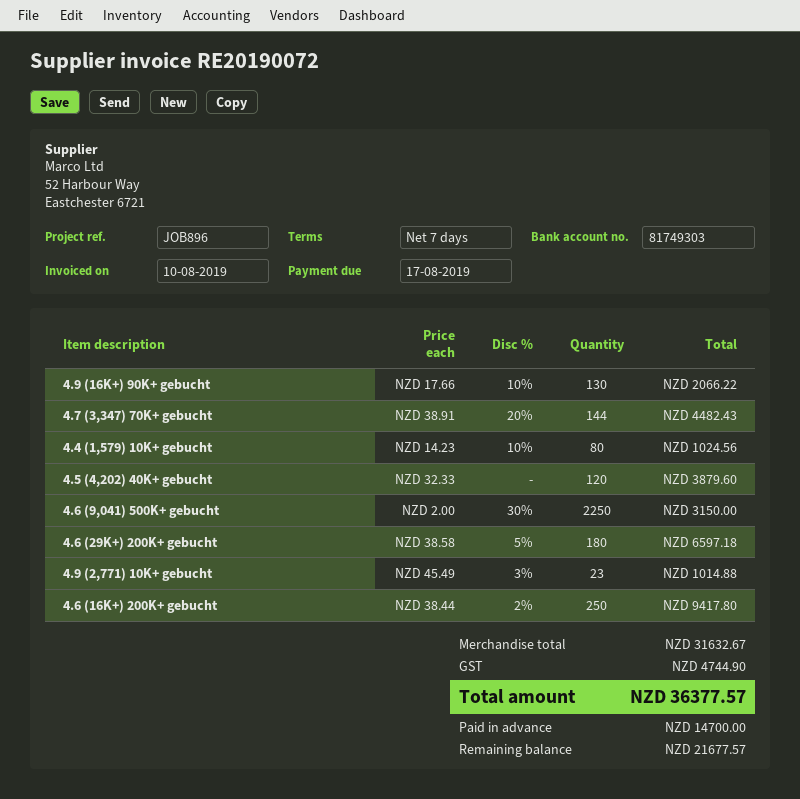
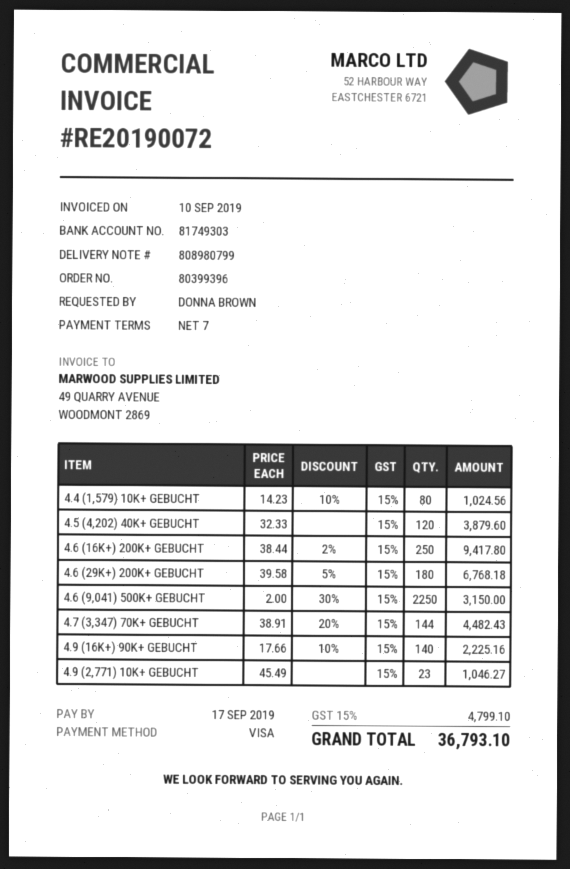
invoice date: 2019-08-10 -> 2019-09-10
due date: 2019-08-17 -> 2019-09-17
4.9 (16K+) 90K+ gebucht: 130 x 17.66 - 10% = 2066.22 -> 140 x 17.66 - 10% = 2225.16
4.6 (29K+) 200K+ gebucht: 180 x 38.58 - 5% = 6597.18 -> 180 x 39.58 - 5% = 6768.18
4.9 (2,771) 10K+ gebucht: 23 x 45.49 - 3% = 1014.88 -> 23 x 45.49 = 1046.27
tax: 4744.90 -> 4799.10
total: 36377.57 -> 36793.10

